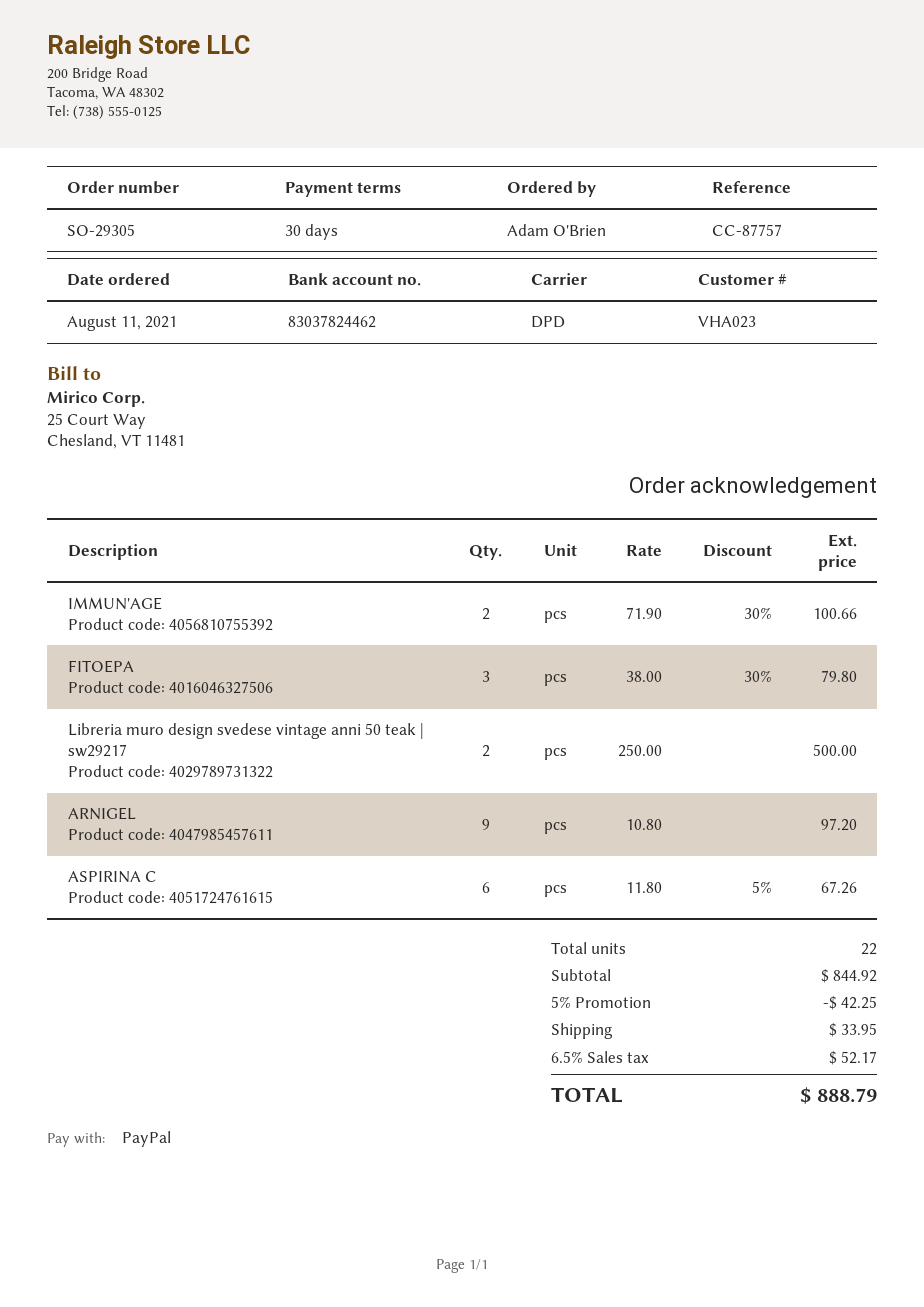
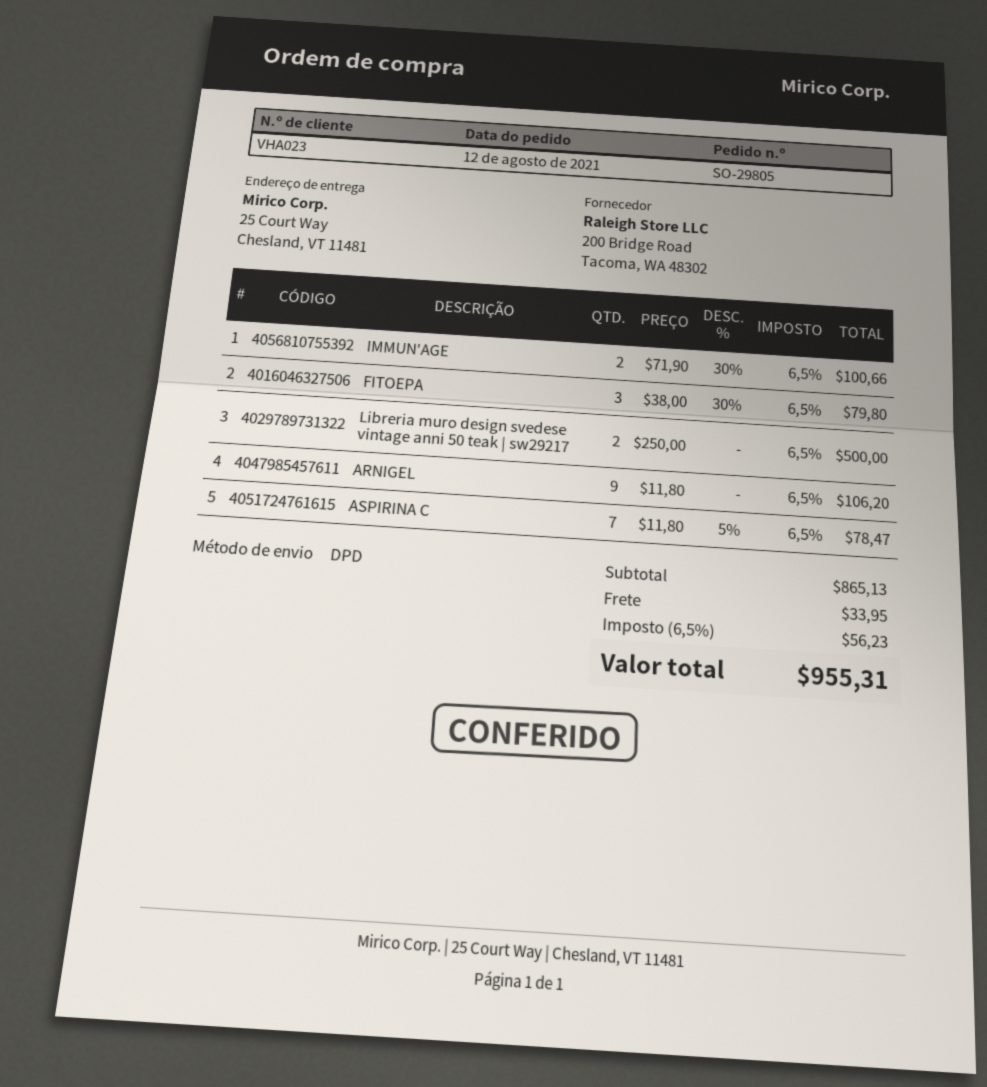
order number: SO-29305 -> SO-29805
order date: 2021-08-11 -> 2021-08-12
ARNIGEL: 9 x 10.80 = 97.20 -> 9 x 11.80 = 106.20
ASPIRINA C: 6 x 11.80 - 5% = 67.26 -> 7 x 11.80 - 5% = 78.47
subtotal: 844.92 -> 865.13
discount: 5% = 42.25 -> none
tax: 6.5% = 52.17 -> 6.5% = 56.23
total: 888.79 -> 955.31

